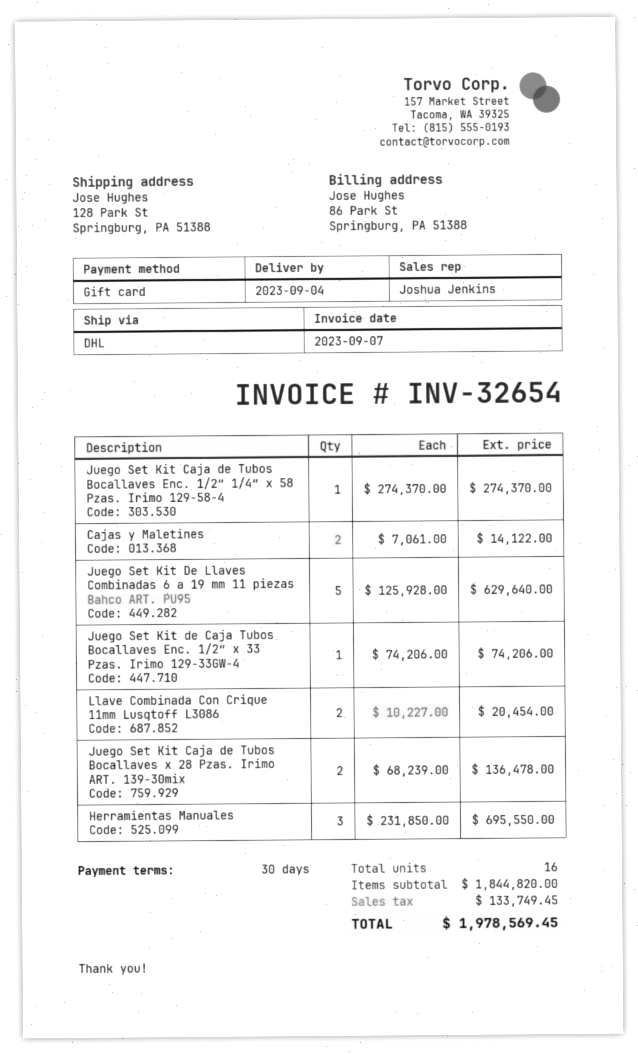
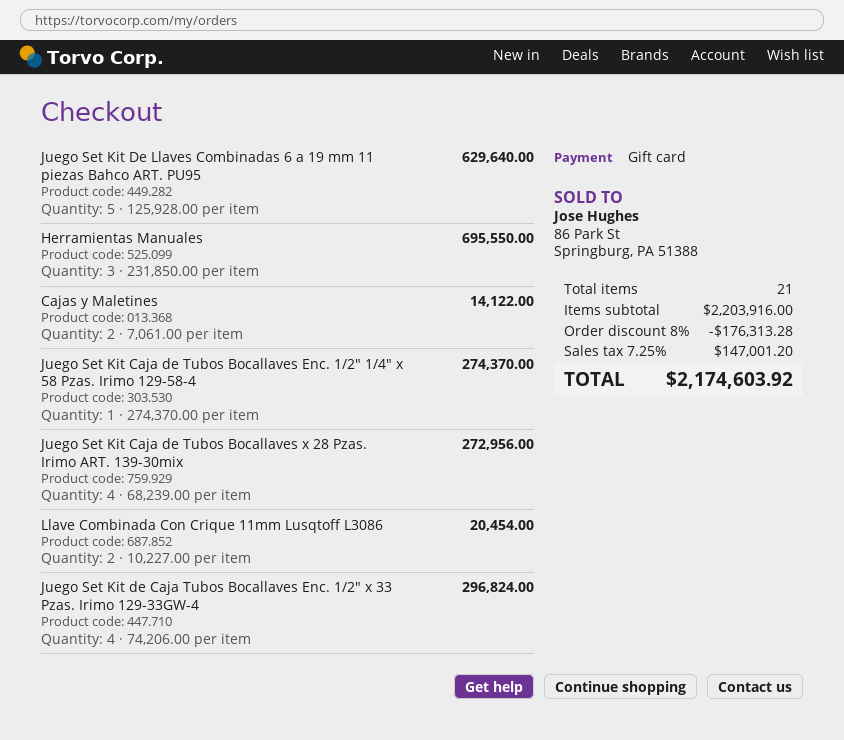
Juego Set Kit de Caja Tubos Bocallaves Enc. 1/2″ x 33 Pzas. Irimo 129-33GW-4: 1 x 74206.00 = 74206.00 -> 4 x 74206.00 = 296824.00
Juego Set Kit Caja de Tubos Bocallaves x 28 Pzas. Irimo ART. 139-30mix: 2 x 68239.00 = 136478.00 -> 4 x 68239.00 = 272956.00
total quantity: 16 -> 21
subtotal: 1844820.00 -> 2203916.00
discount: none -> 8% = 176313.28
tax: 133749.45 -> 147001.20
total: 1978569.45 -> 2174603.92

